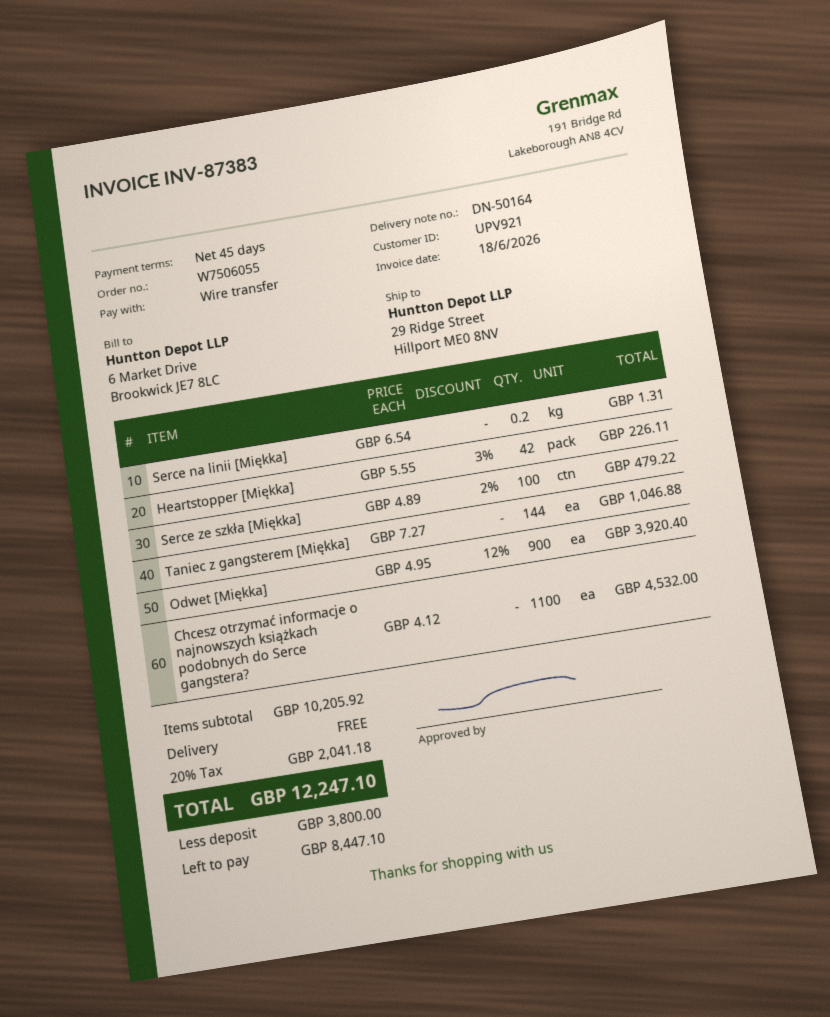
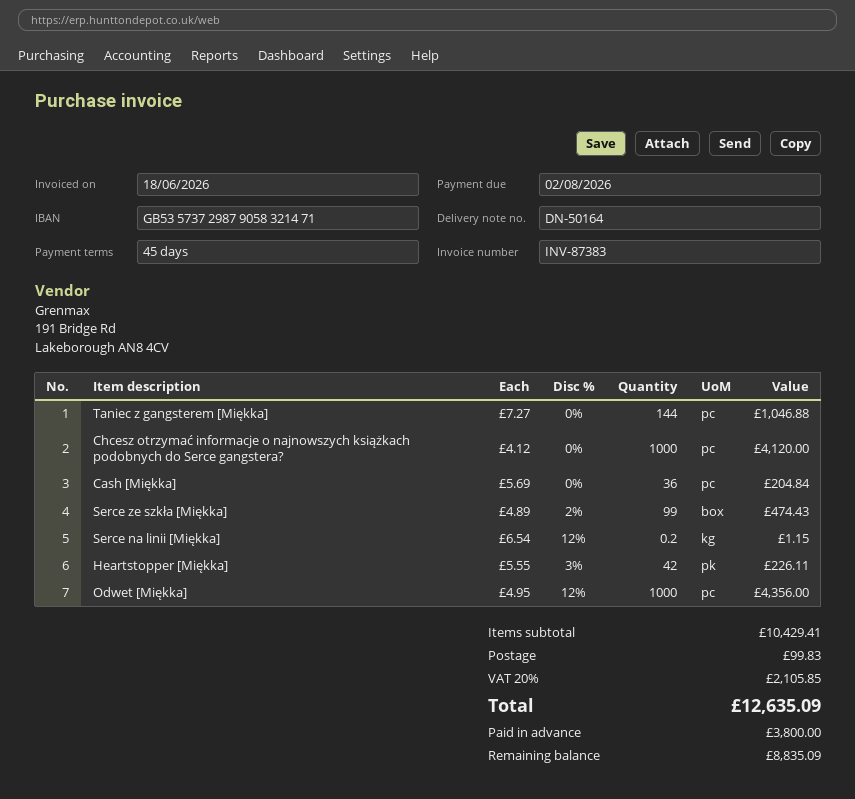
Serce na linii [Miękka]: 0.2 x 6.54 = 1.31 -> 0.2 x 6.54 - 12% = 1.15
Serce ze szkła [Miękka]: 100 x 4.89 - 2% = 479.22 -> 99 x 4.89 - 2% = 474.43
Odwet [Miękka]: 900 x 4.95 - 12% = 3920.40 -> 1000 x 4.95 - 12% = 4356.00
Chcesz otrzymać informacje o najnowszych książkach podobnych do Serce gangstera?: 1100 x 4.12 = 4532.00 -> 1000 x 4.12 = 4120.00
Cash [Miękka]: none -> 36 x 5.69 = 204.84
subtotal: 10205.92 -> 10429.41
shipping: 0.00 -> 99.83
tax: 20% = 2041.18 -> 20% = 2105.85
total: 12247.10 -> 12635.09
balance: 8447.10 -> 8835.09

